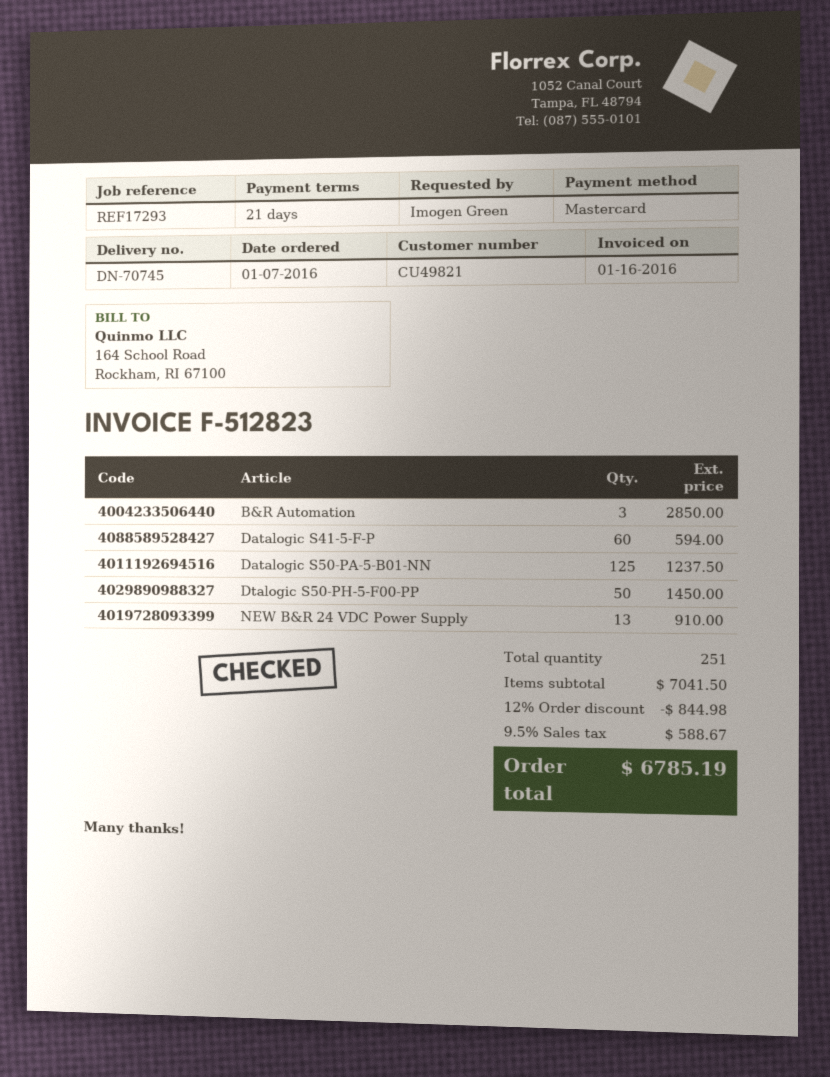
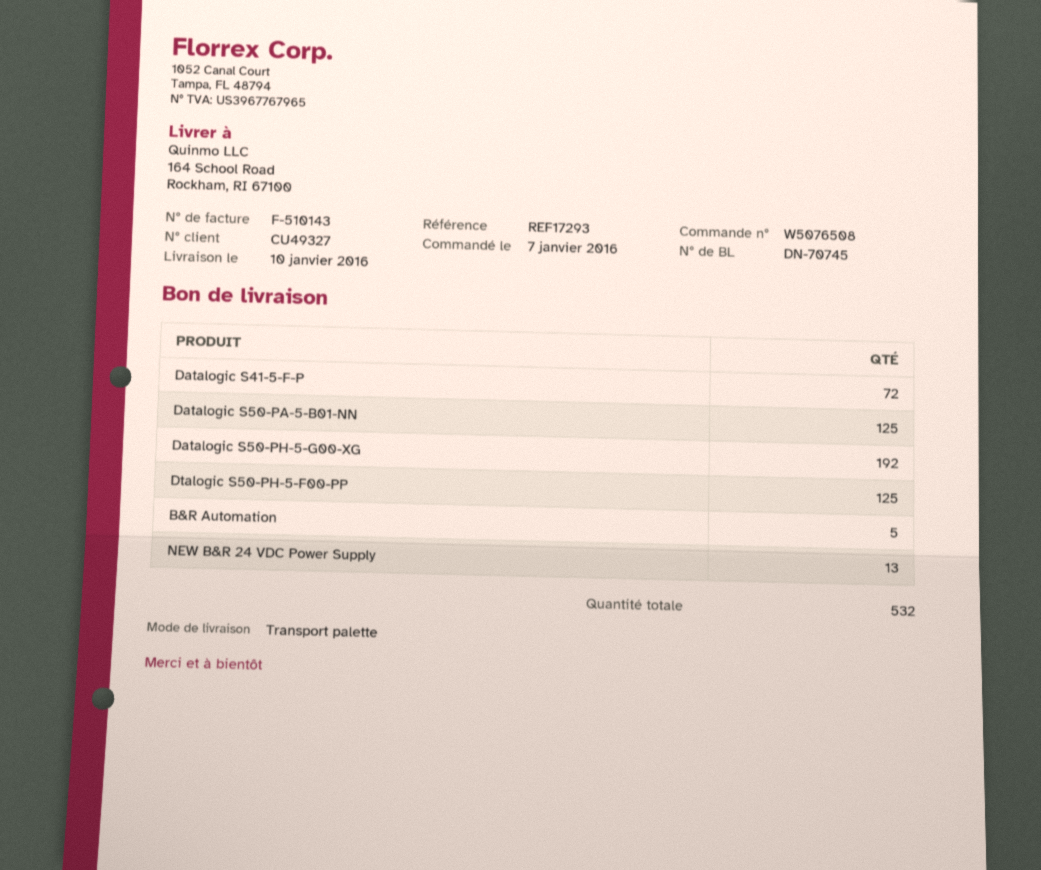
invoice number: F-512823 -> F-510143
customer number: CU49821 -> CU49327
B&R Automation: 3 -> 5
Datalogic S41-5-F-P: 60 -> 72
Dtalogic S50-PH-5-F00-PP: 50 -> 125
Datalogic S50-PH-5-G00-XG: none -> 192
total quantity: 251 -> 532

